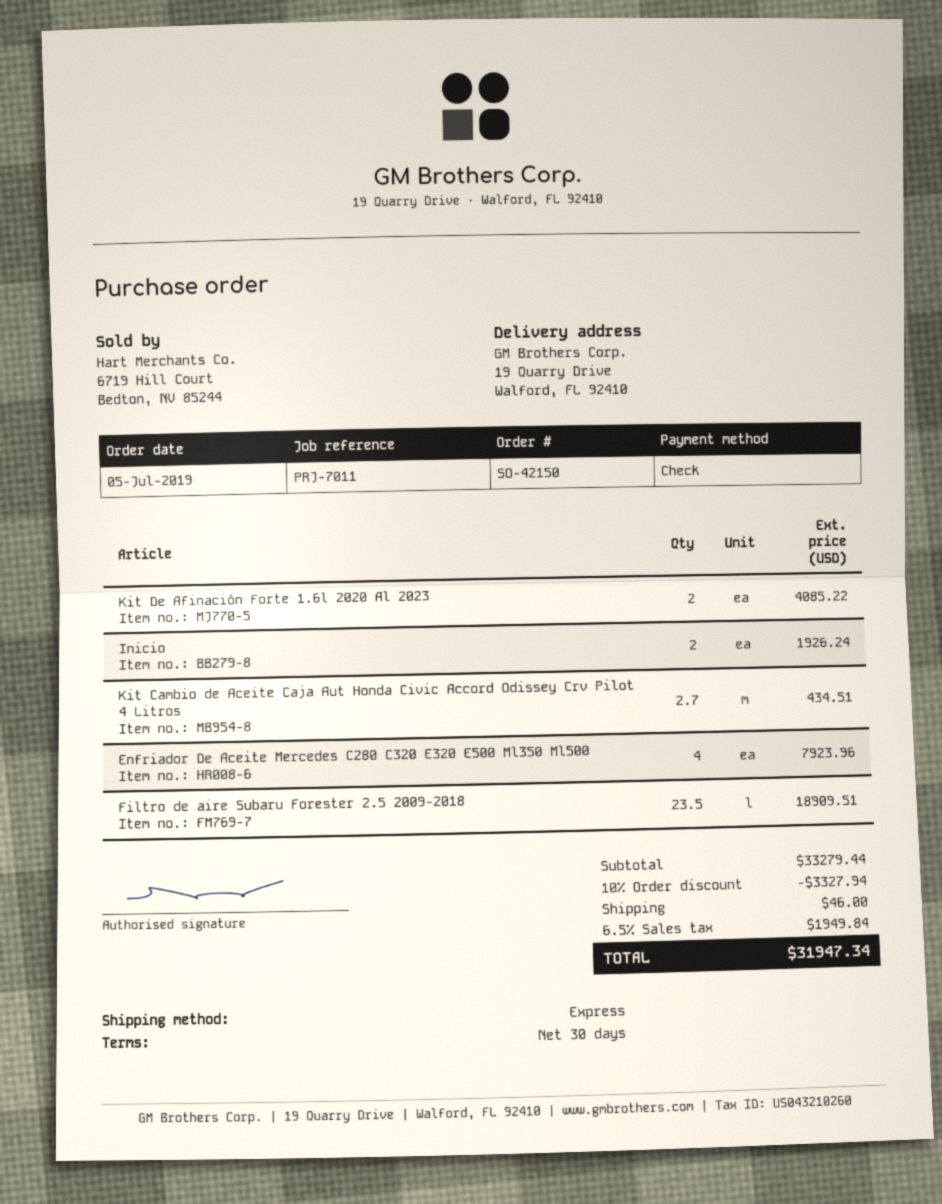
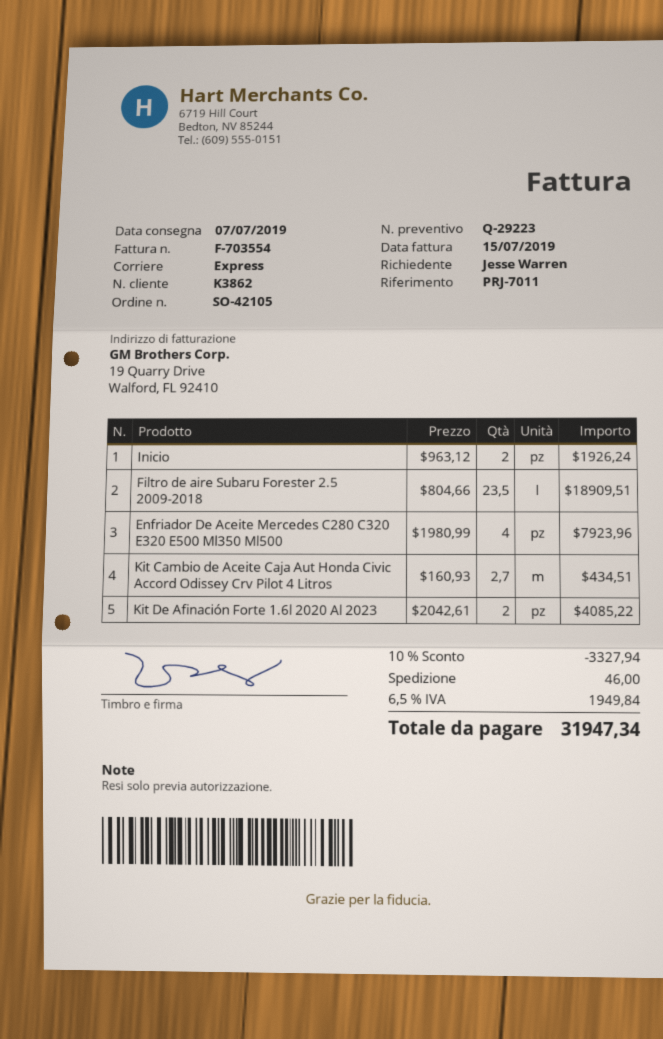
order number: SO-42150 -> SO-42105

